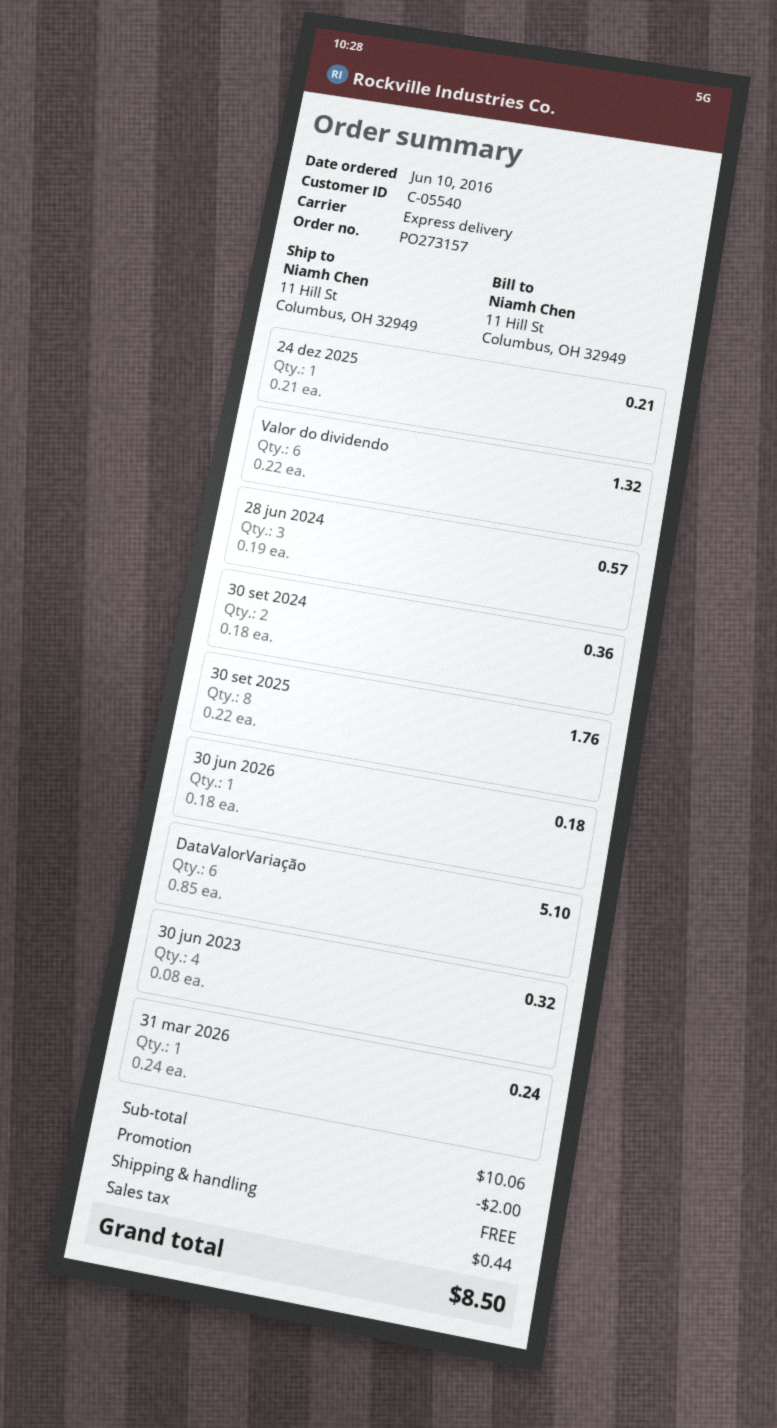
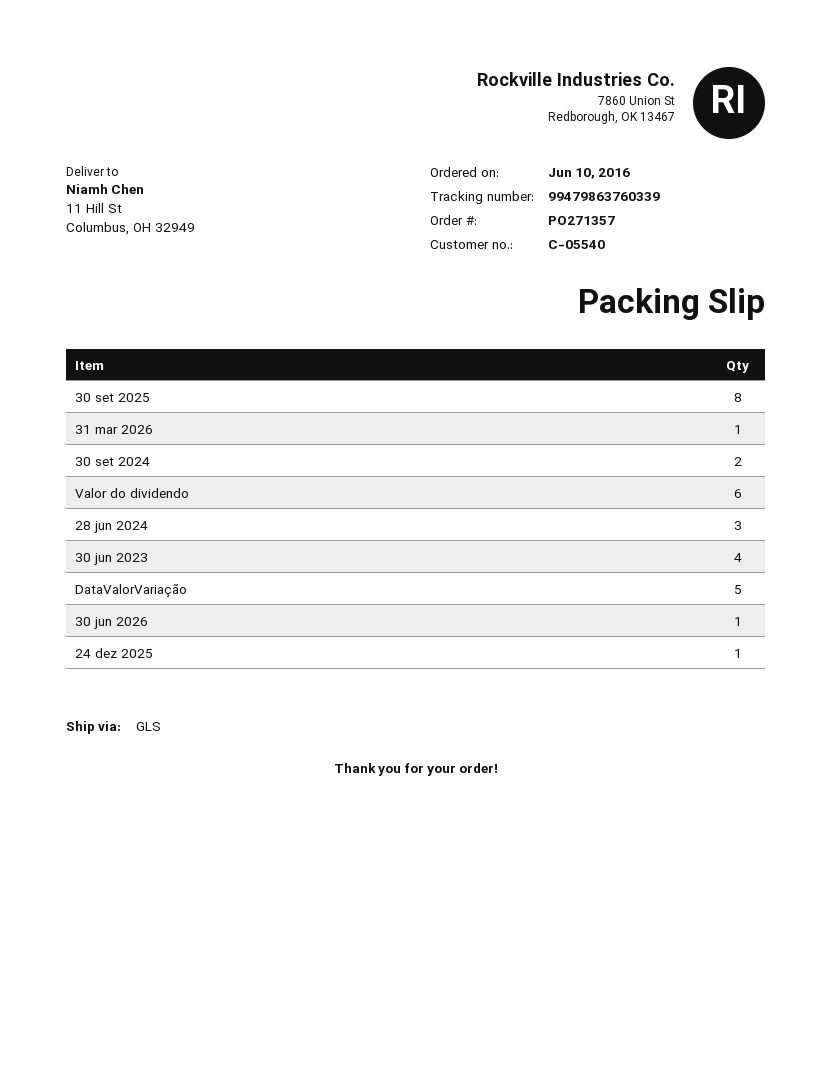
order number: PO273157 -> PO271357
shipping method: express -> GLS
DataValorVariação: 6 -> 5

